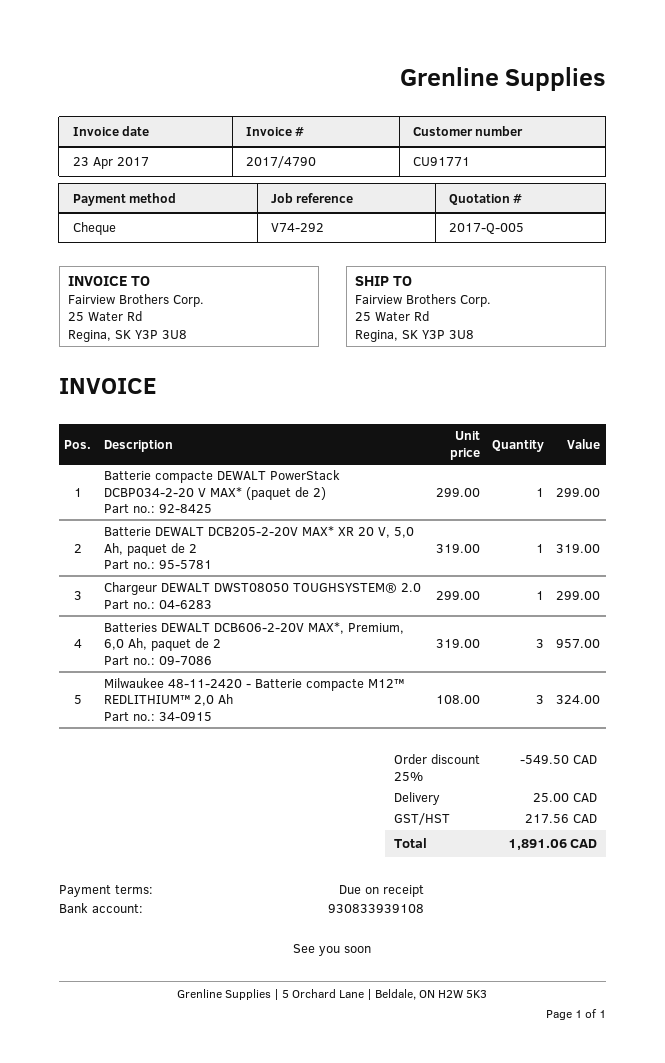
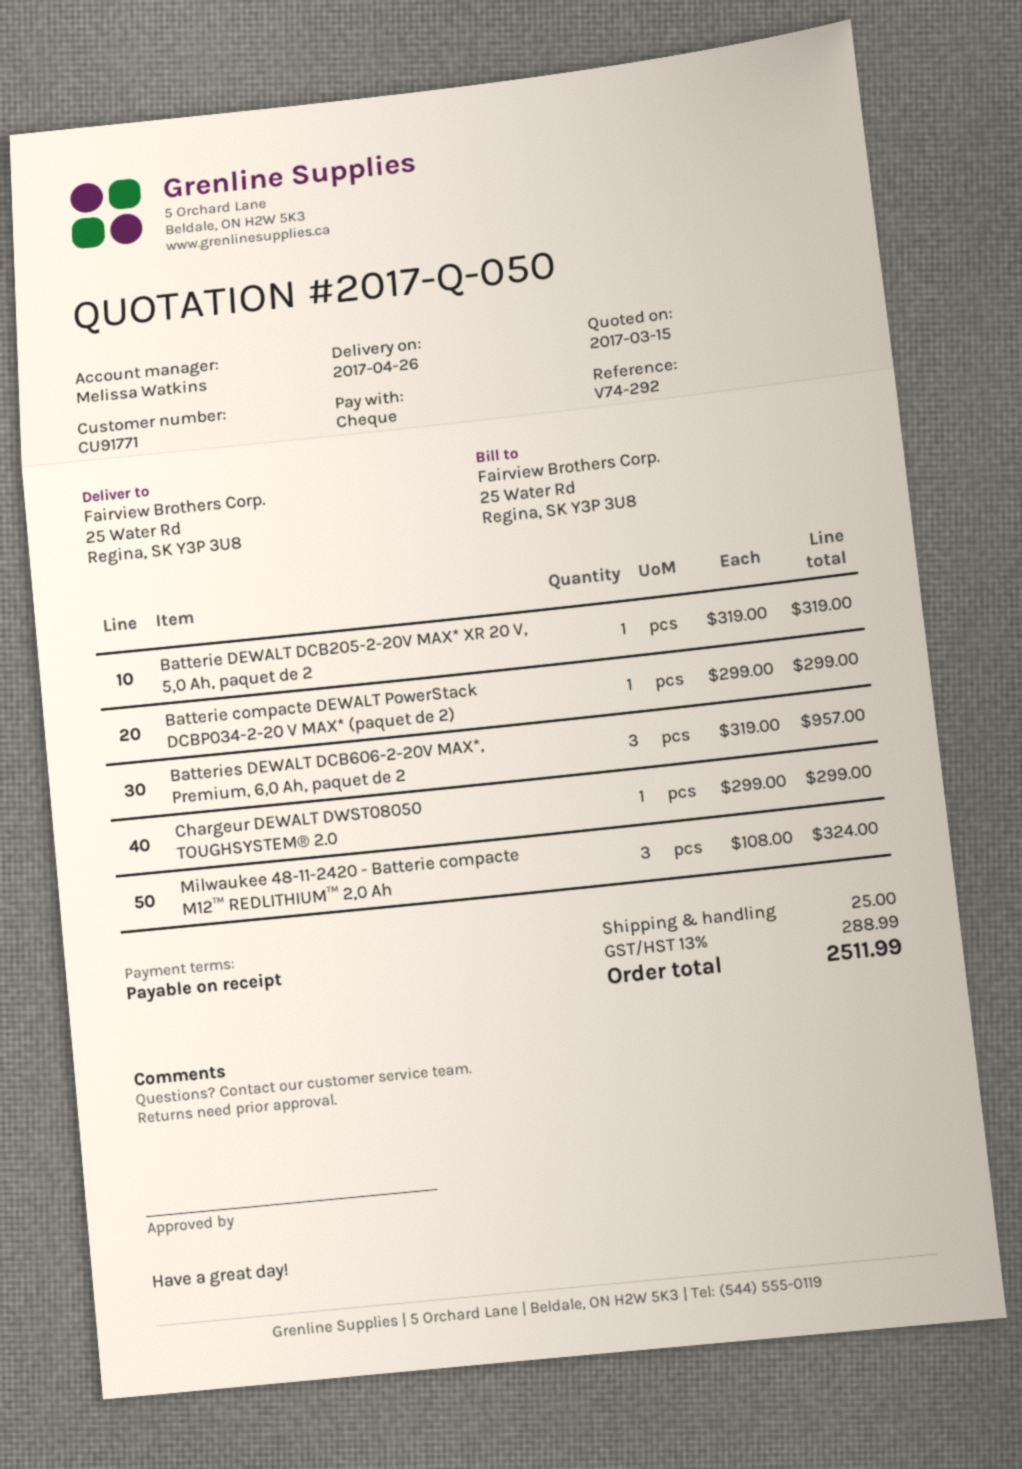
quote number: 2017-Q-005 -> 2017-Q-050
discount: 25% = 549.50 -> none
tax: 217.56 -> 288.99
total: 1891.06 -> 2511.99

